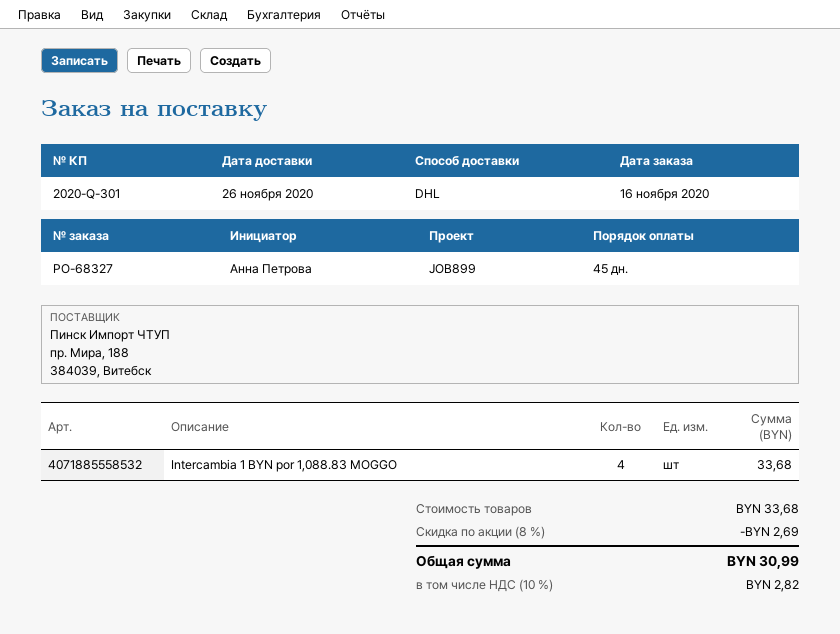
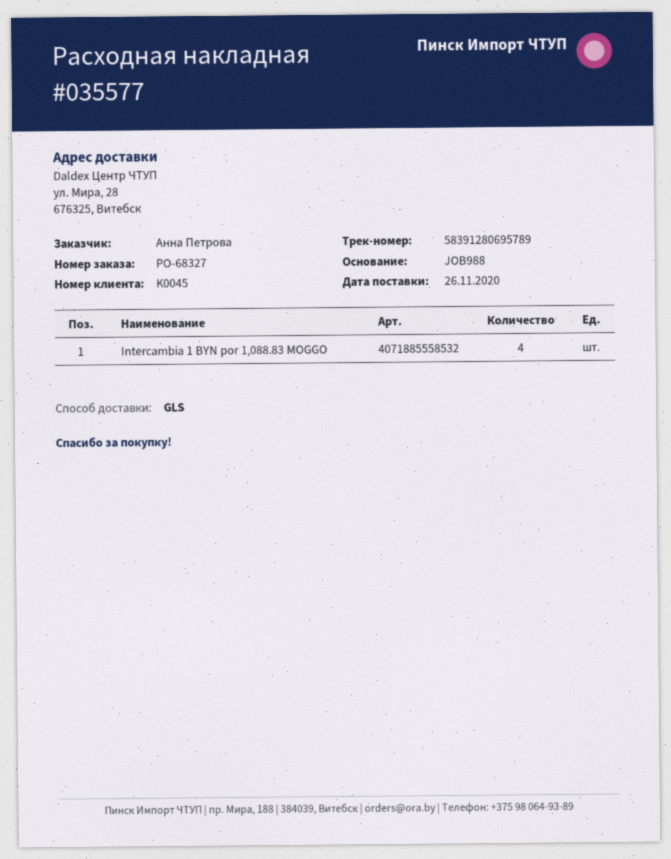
reference: JOB899 -> JOB988
shipping method: DHL -> GLS

